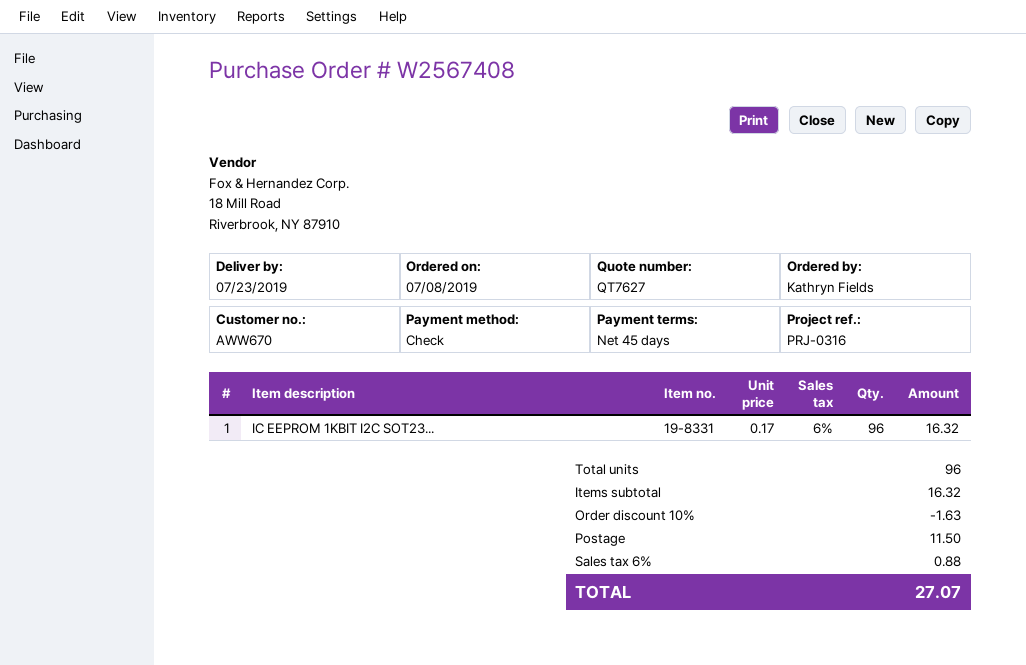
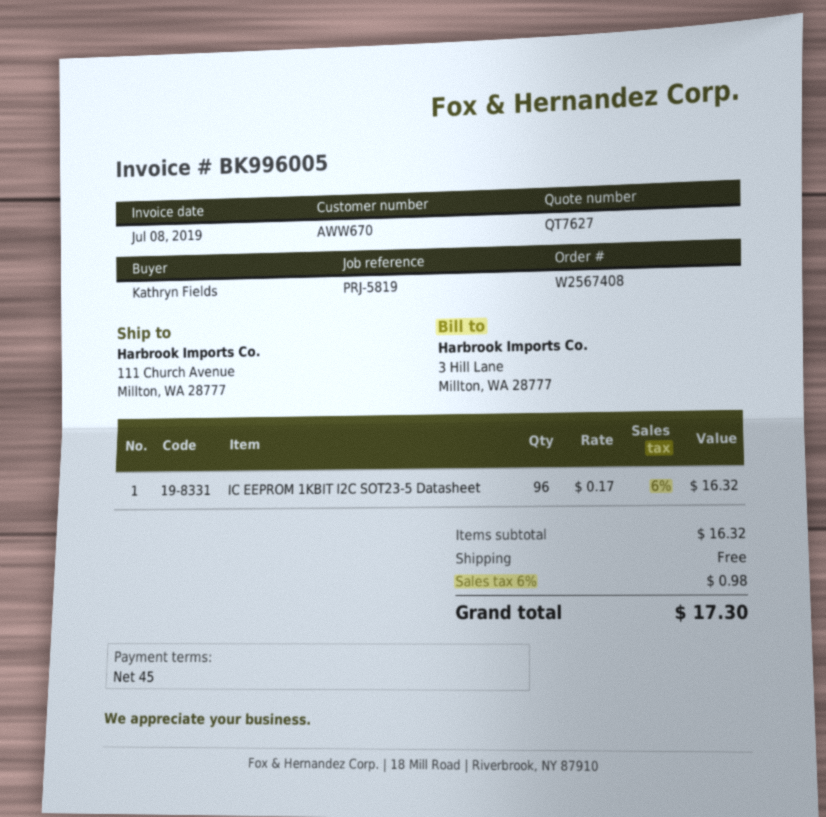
reference: PRJ-0316 -> PRJ-5819
discount: 10% = 1.63 -> none
shipping: 11.50 -> 0.00
tax: 6% = 0.88 -> 6% = 0.98
total: 27.07 -> 17.30

